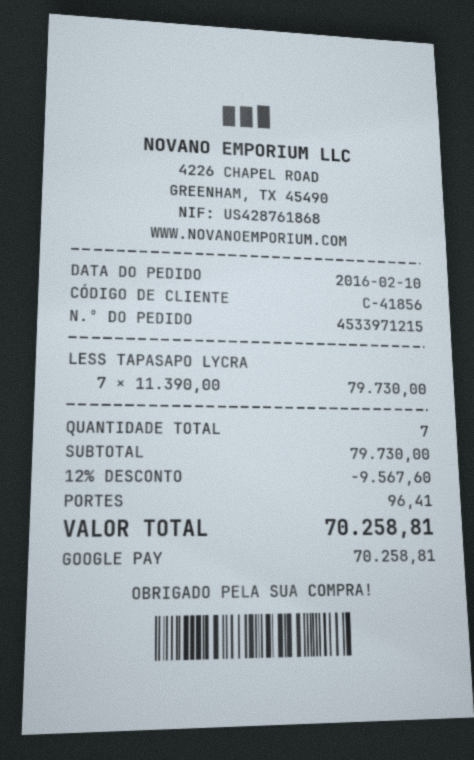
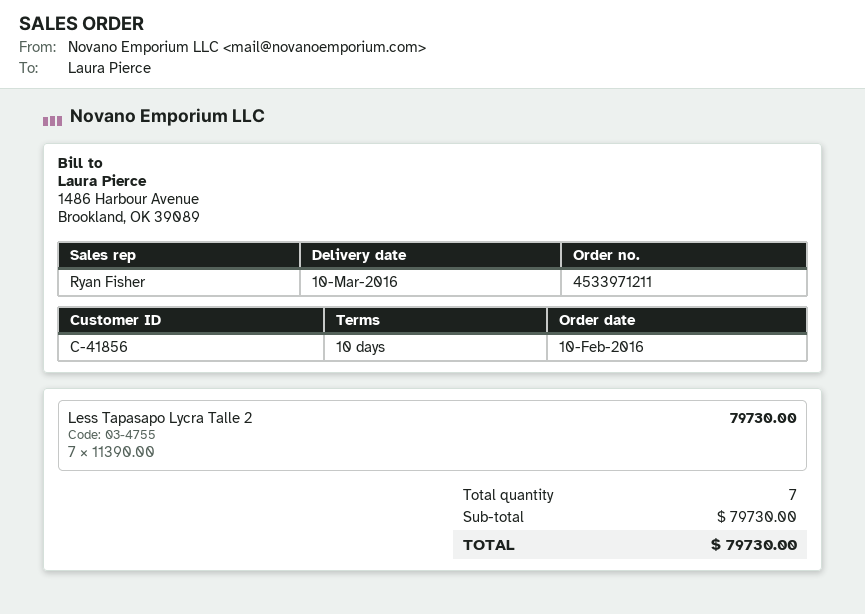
order number: 4533971215 -> 4533971211
discount: 12% = 9567.60 -> none
shipping: 96.41 -> none
total: 70258.81 -> 79730.00

